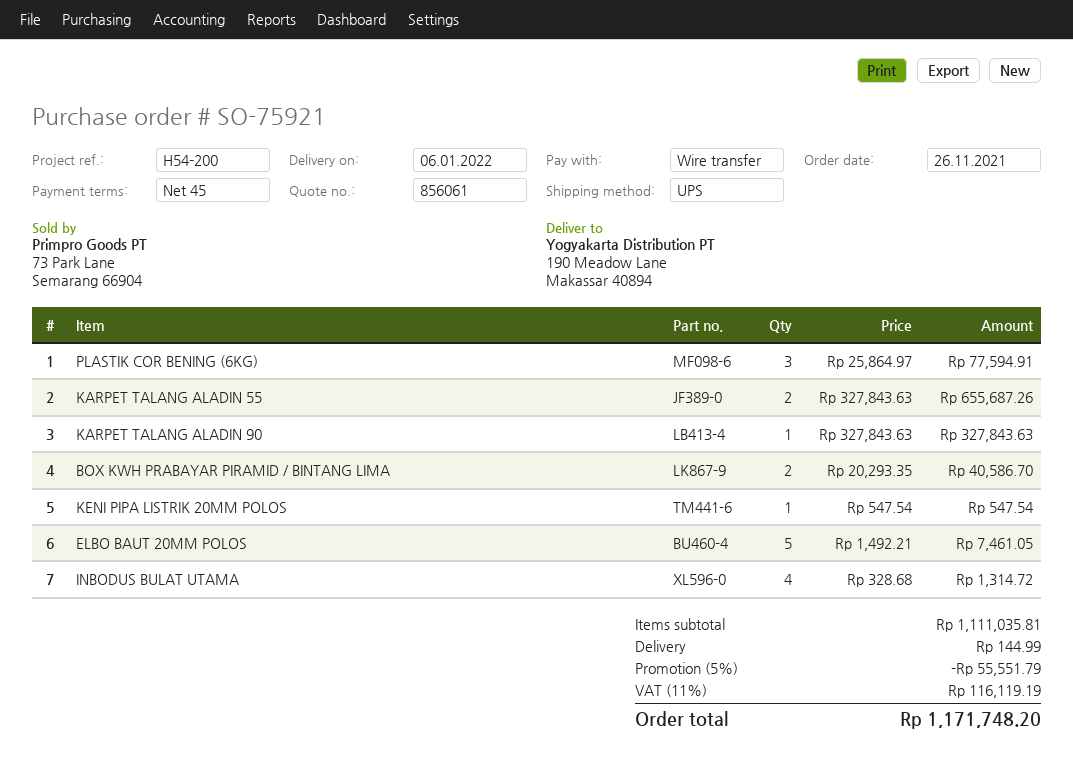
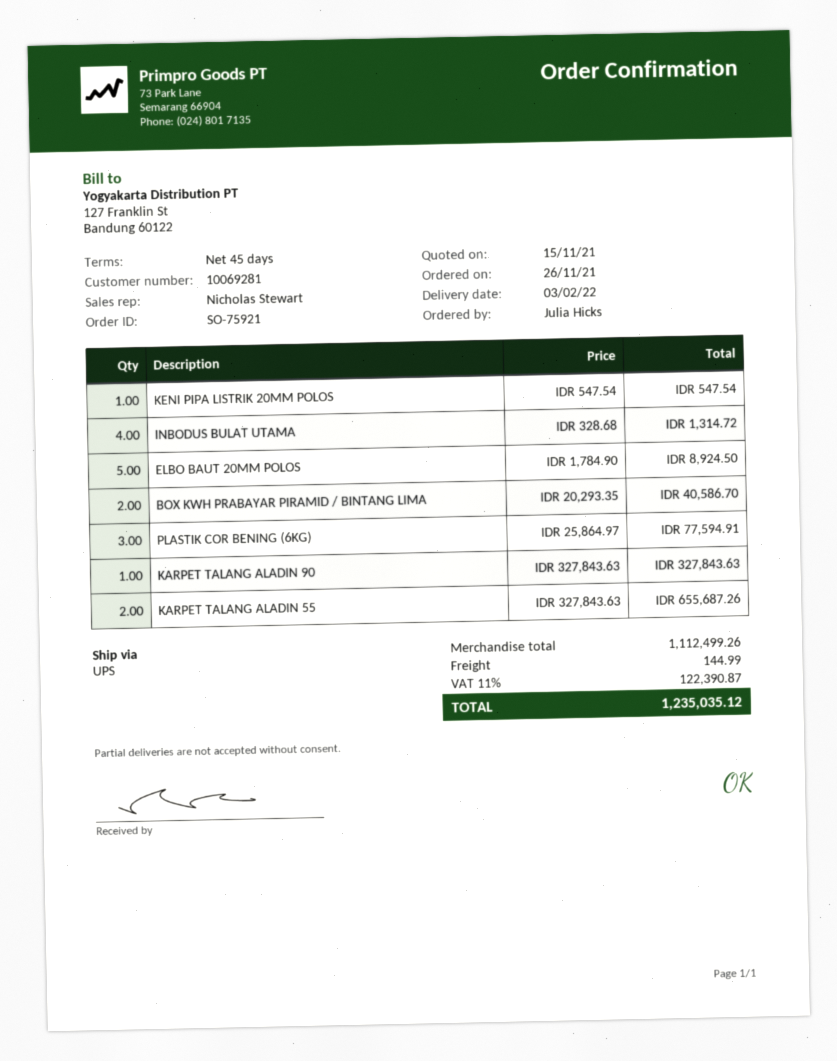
delivery date: 2022-01-06 -> 2022-02-03
ELBO BAUT 20MM POLOS: 5 x 1492.21 = 7461.05 -> 5 x 1784.90 = 8924.50
subtotal: 1111035.81 -> 1112499.26
discount: 5% = 55551.79 -> none
tax: 11% = 116119.19 -> 11% = 122390.87
total: 1171748.20 -> 1235035.12

